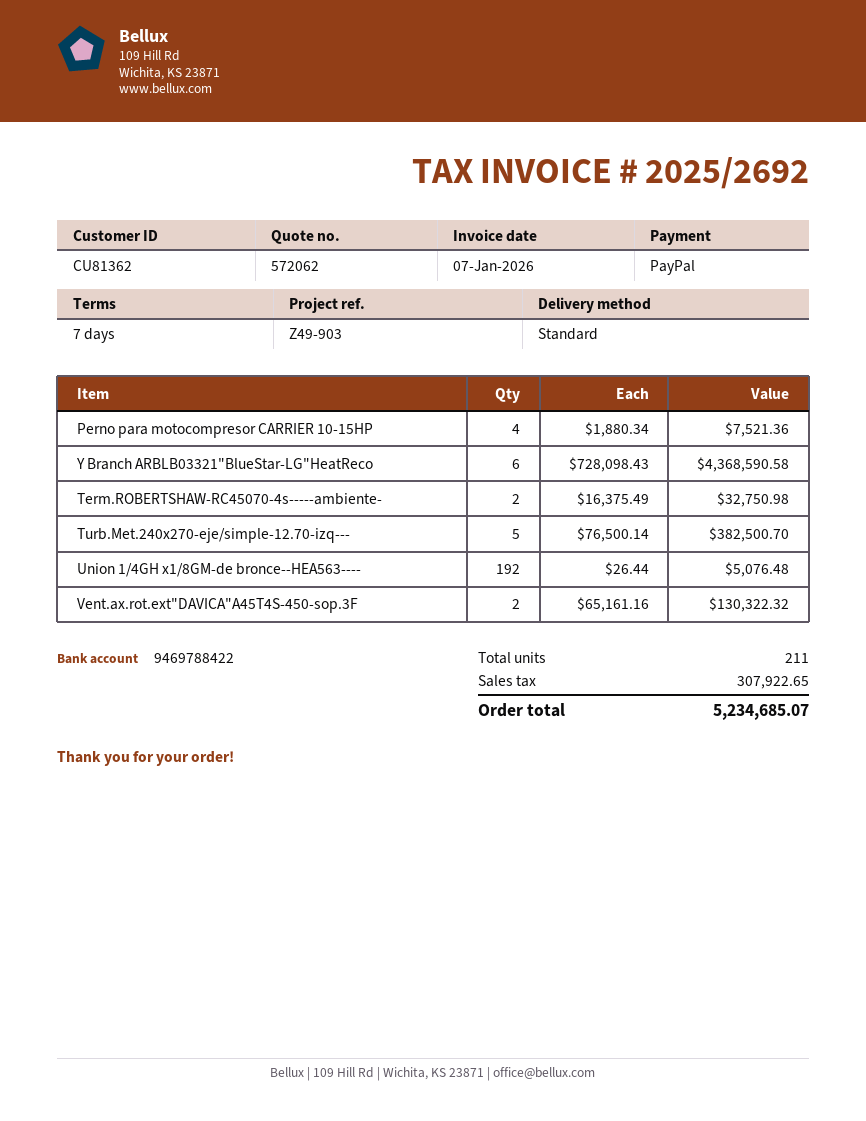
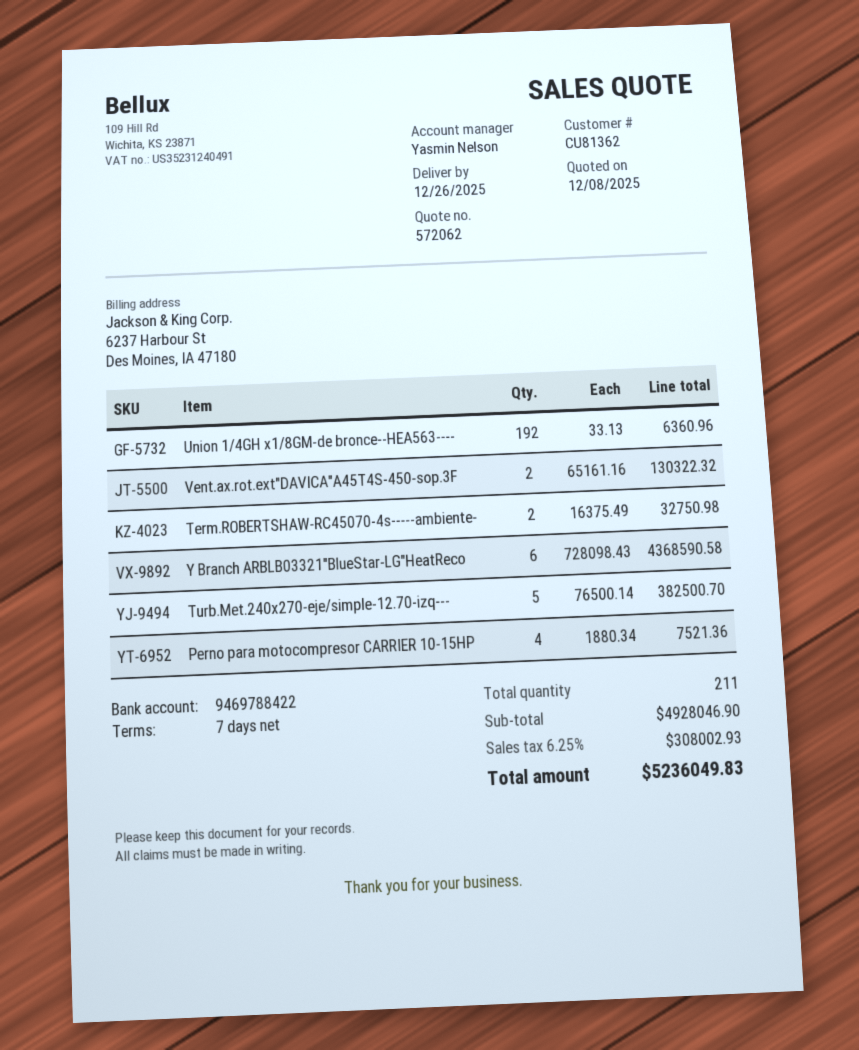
Union 1/4GH x1/8GM-de bronce--HEA563----: 192 x 26.44 = 5076.48 -> 192 x 33.13 = 6360.96
tax: 307922.65 -> 308002.93
total: 5234685.07 -> 5236049.83

